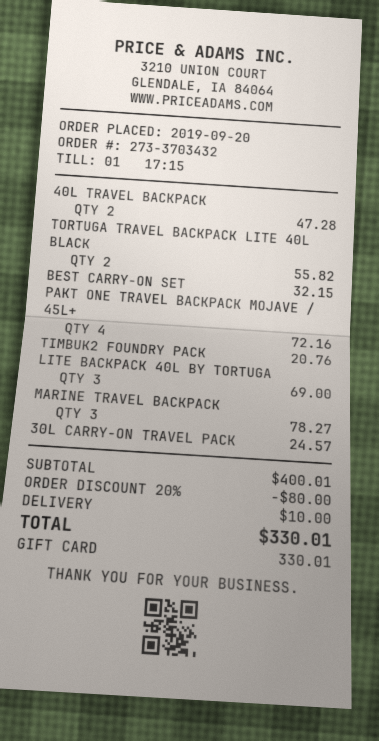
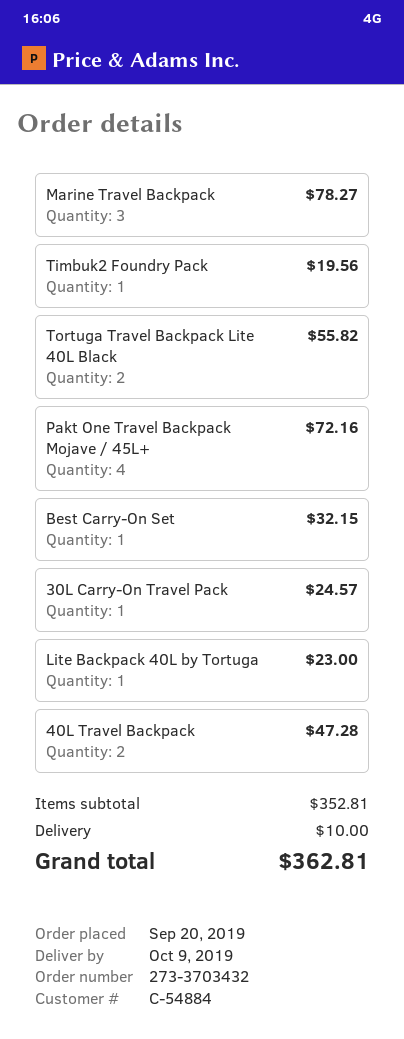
TIMBUK2 FOUNDRY PACK: 1 for 20.76 -> 1 for 19.56
LITE BACKPACK 40L BY TORTUGA: 3 for 69.00 -> 1 for 23.00
subtotal: 400.01 -> 352.81
discount: 20% = 80.00 -> none
total: 330.01 -> 362.81

